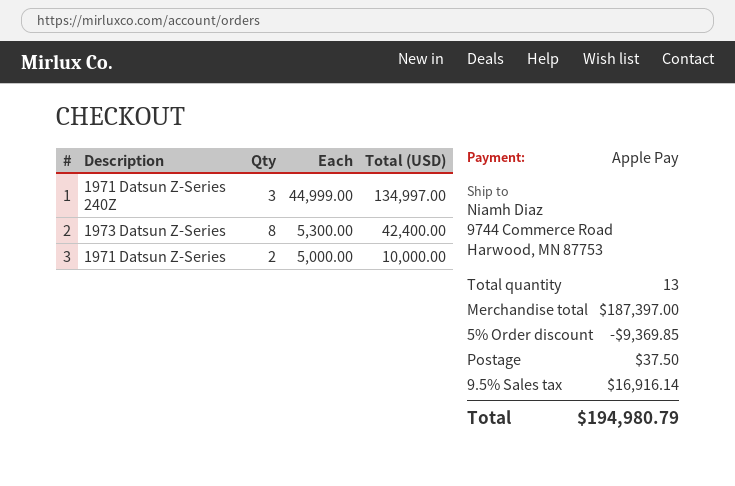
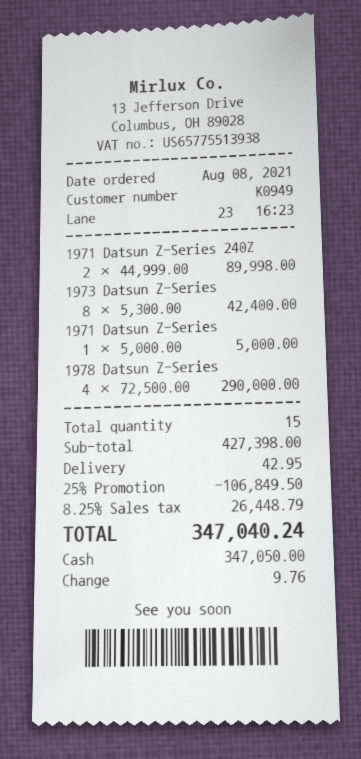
payment method: Apple Pay -> cash
1971 Datsun Z-Series 240Z: 3 x 44999.00 = 134997.00 -> 2 x 44999.00 = 89998.00
1971 Datsun Z-Series: 2 x 5000.00 = 10000.00 -> 1 x 5000.00 = 5000.00
1978 Datsun Z-Series: none -> 4 x 72500.00 = 290000.00
total quantity: 13 -> 15
subtotal: 187397.00 -> 427398.00
discount: 5% = 9369.85 -> 25% = 106849.50
shipping: 37.50 -> 42.95
tax: 9.5% = 16916.14 -> 8.25% = 26448.79
total: 194980.79 -> 347040.24

